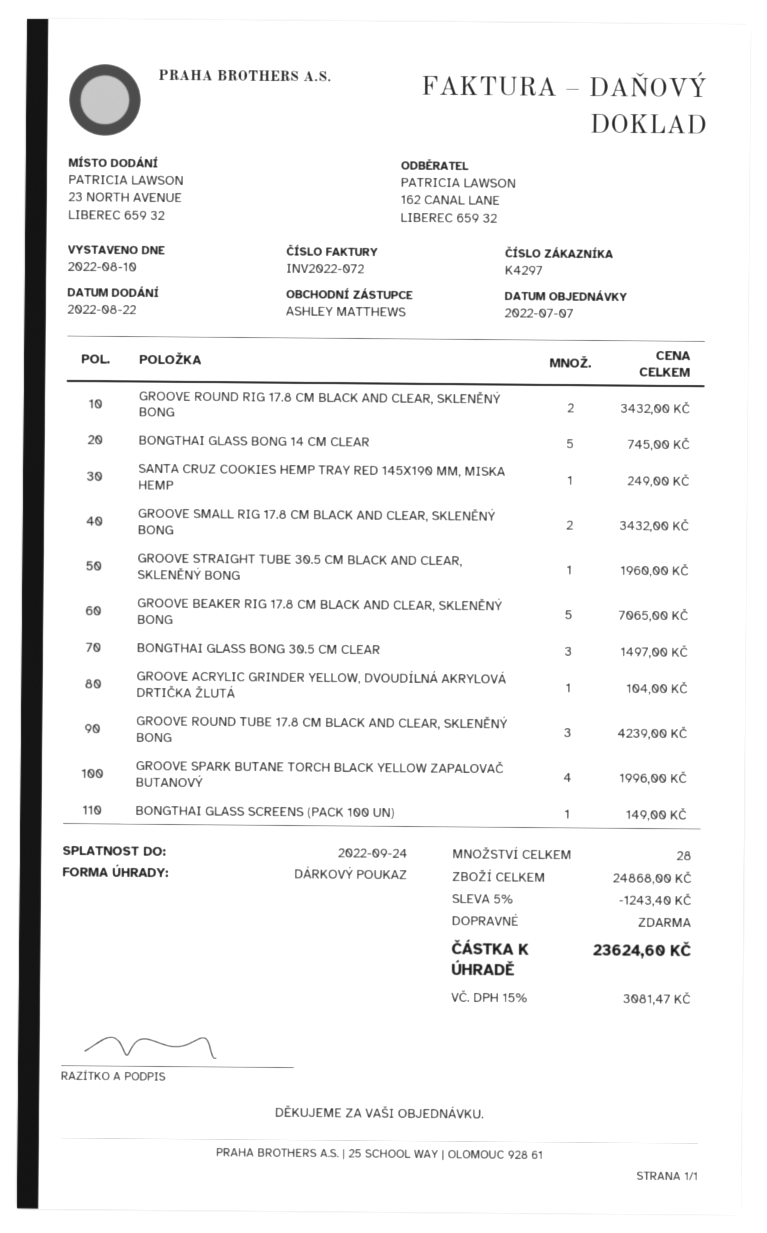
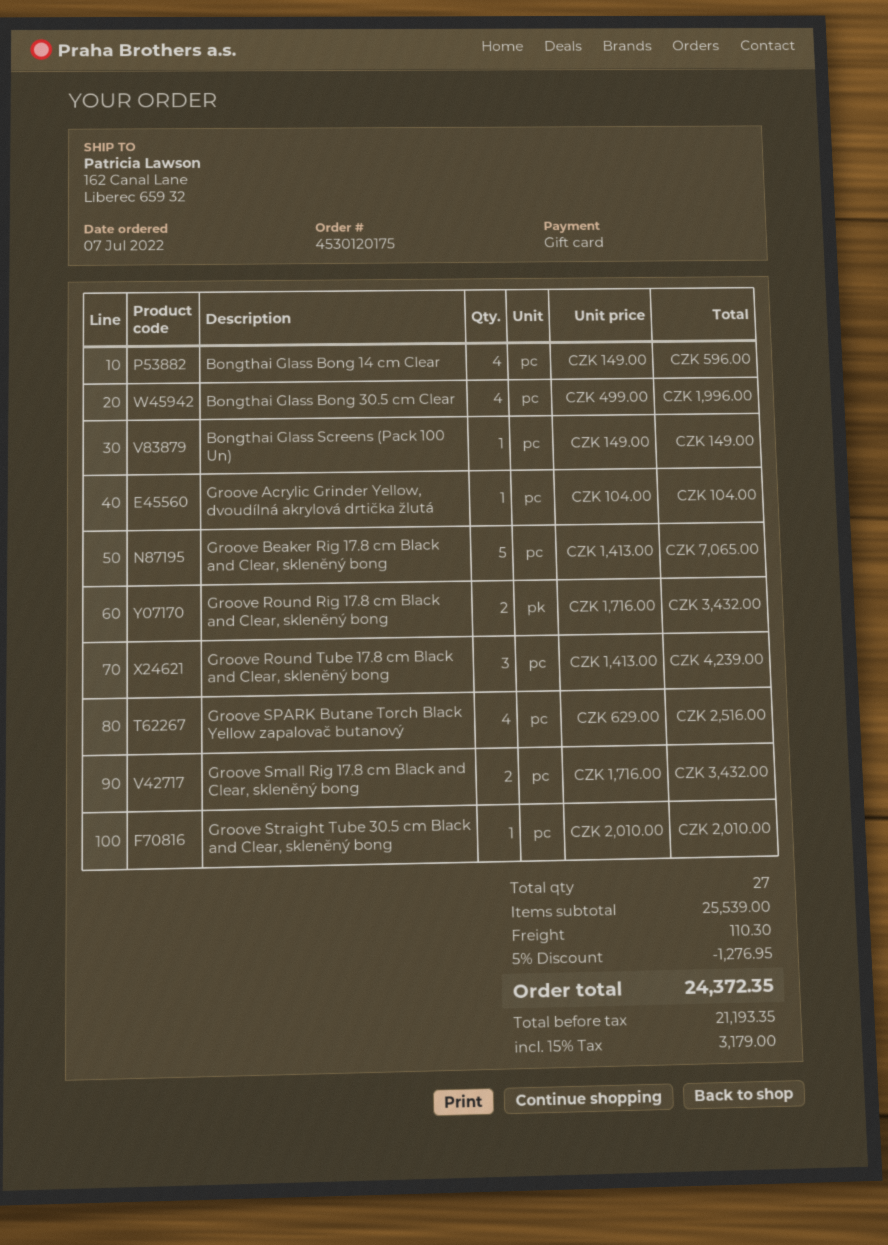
ship to: 23 NORTH AVENUE, LIBEREC 659 32 -> 162 Canal Lane, Liberec 659 32
BONGTHAI GLASS BONG 14 CM CLEAR: 5 for 745.00 -> 4 for 596.00
SANTA CRUZ COOKIES HEMP TRAY RED 145X190 MM, MISKA HEMP: 1 for 249.00 -> none
GROOVE STRAIGHT TUBE 30.5 CM BLACK AND CLEAR, SKLENĚNÝ BONG: 1 for 1960.00 -> 1 for 2010.00
BONGTHAI GLASS BONG 30.5 CM CLEAR: 3 for 1497.00 -> 4 for 1996.00
GROOVE SPARK BUTANE TORCH BLACK YELLOW ZAPALOVAČ BUTANOVÝ: 4 for 1996.00 -> 4 for 2516.00
total quantity: 28 -> 27
subtotal: 24868.00 -> 25539.00
discount: 5% = 1243.40 -> 5% = 1276.95
shipping: 0.00 -> 110.30
tax: 15% = 3081.47 -> 15% = 3179.00
total: 23624.60 -> 24372.35

